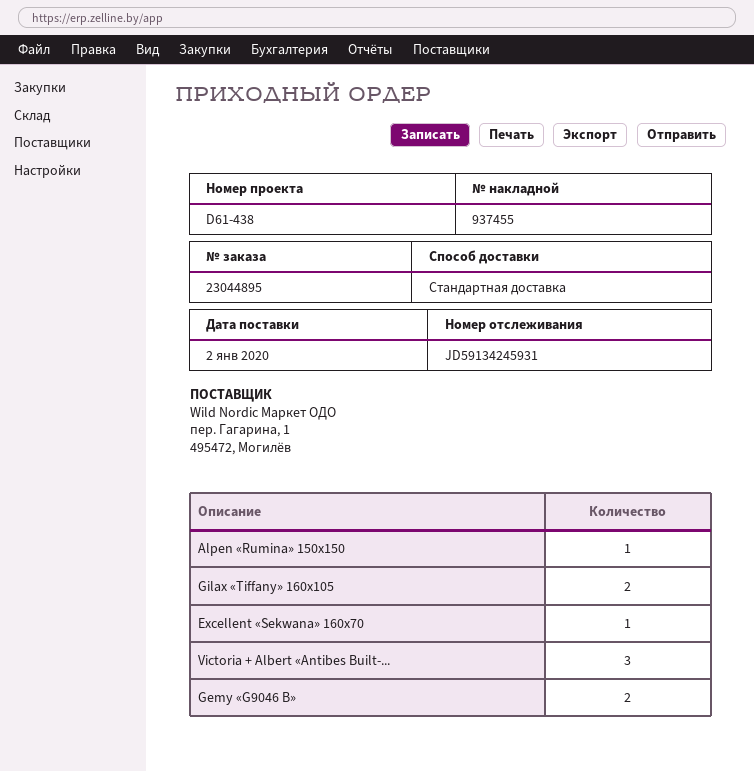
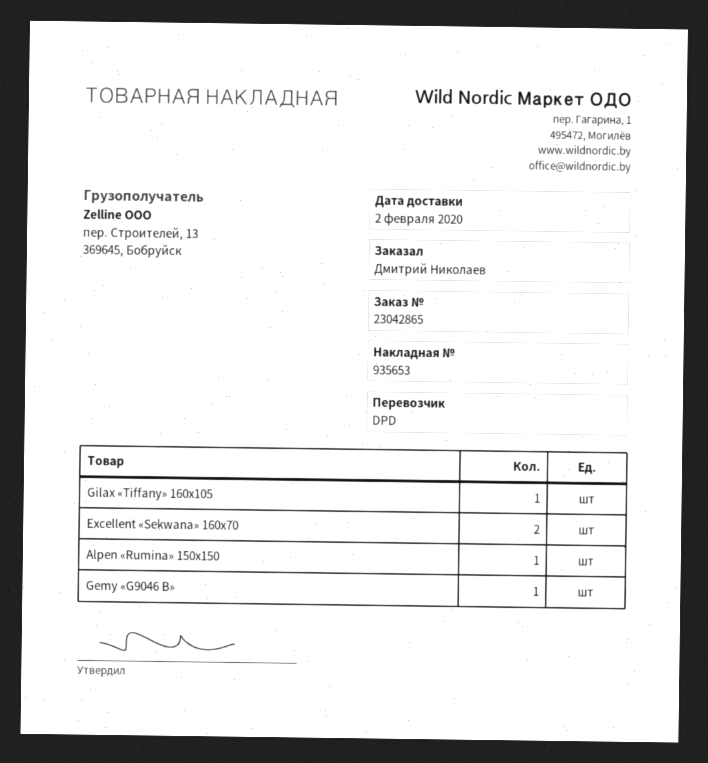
order number: 23044895 -> 23042865
delivery note number: 937455 -> 935653
delivery date: 2020-01-02 -> 2020-02-02
shipping method: standard -> DPD
Gilax «Tiffany» 160x105: 2 -> 1
Excellent «Sekwana» 160x70: 1 -> 2
Victoria + Albert «Antibes Built-...: 3 -> none
Gemy «G9046 B»: 2 -> 1

